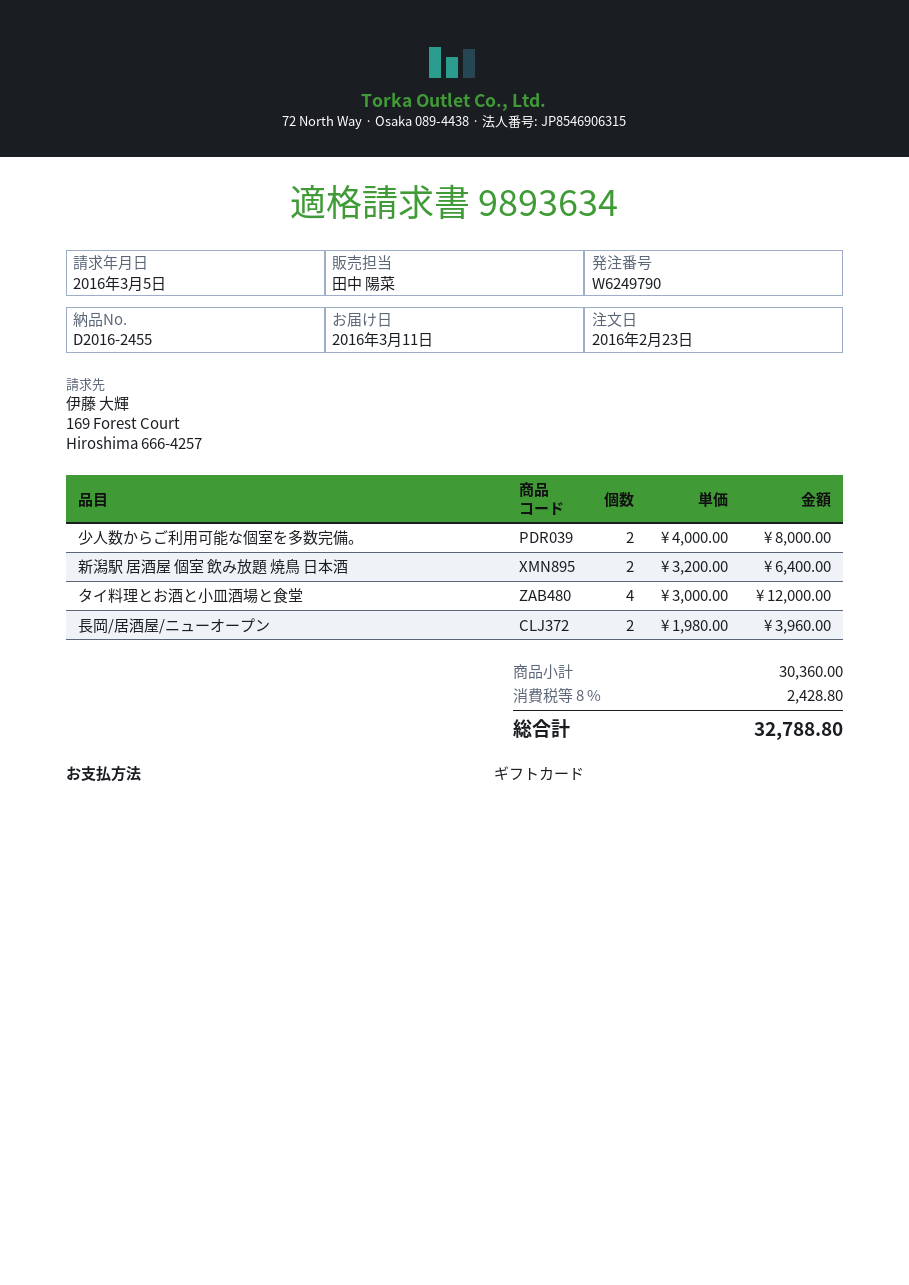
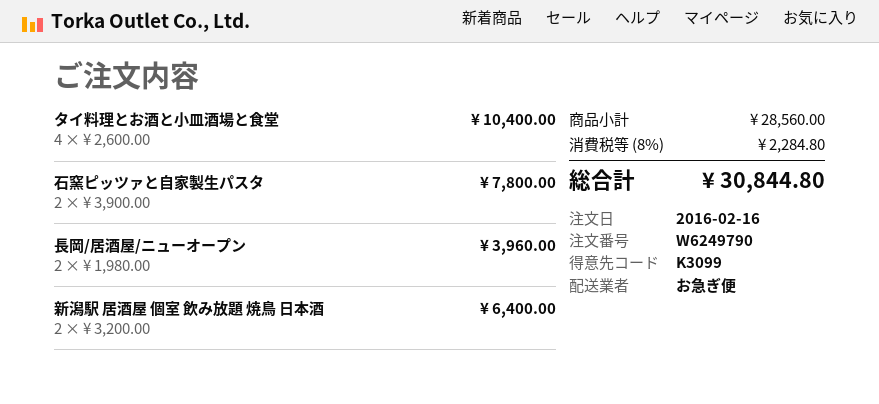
order date: 2016-02-23 -> 2016-02-16
少人数からご利用可能な個室を多数完備。: 2 x 4000.00 = 8000.00 -> none
タイ料理とお酒と小皿酒場と食堂: 4 x 3000.00 = 12000.00 -> 4 x 2600.00 = 10400.00
石窯ピッツァと自家製生パスタ: none -> 2 x 3900.00 = 7800.00
subtotal: 30360.00 -> 28560.00
tax: 8% = 2428.80 -> 8% = 2284.80
total: 32788.80 -> 30844.80

